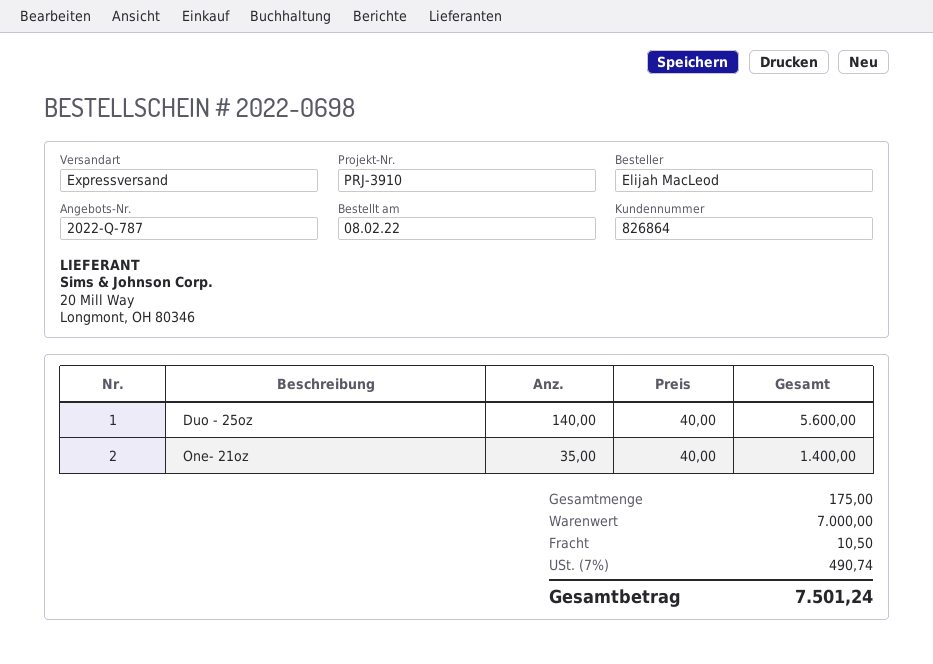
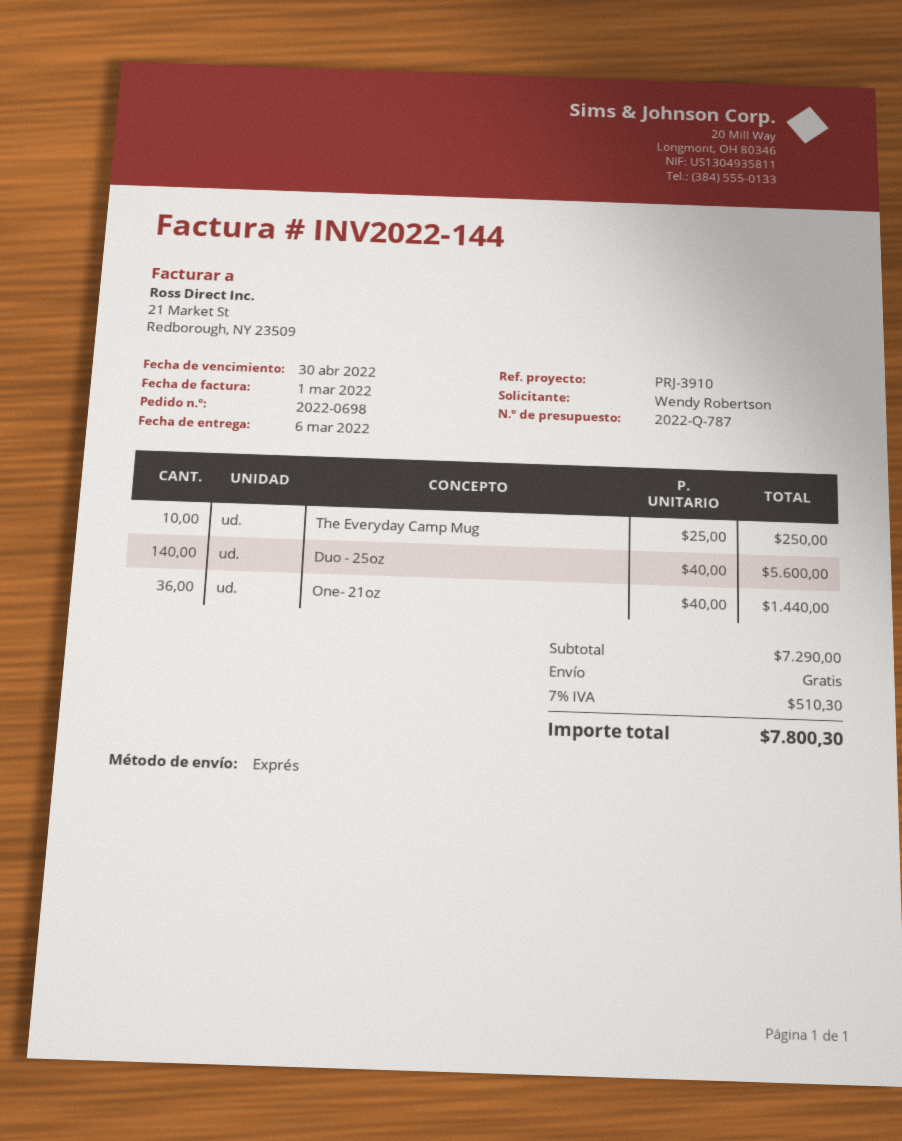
ordered by: Elijah MacLeod -> Wendy Robertson
One- 21oz: 35 x 40.00 = 1400.00 -> 36 x 40.00 = 1440.00
The Everyday Camp Mug: none -> 10 x 25.00 = 250.00
subtotal: 7000.00 -> 7290.00
shipping: 10.50 -> 0.00
tax: 7% = 490.74 -> 7% = 510.30
total: 7501.24 -> 7800.30

